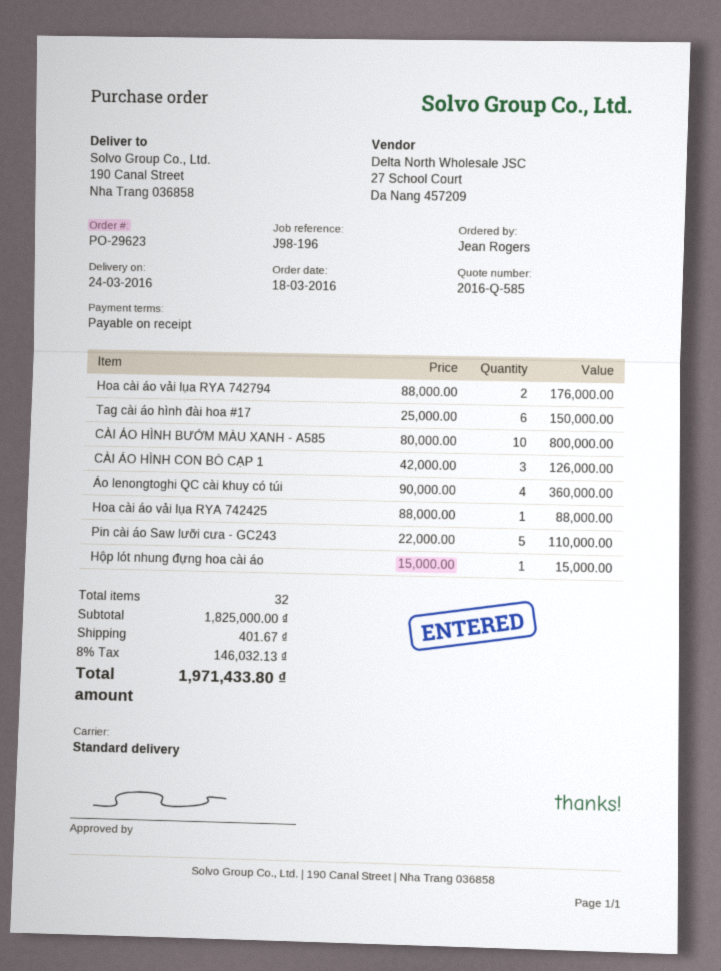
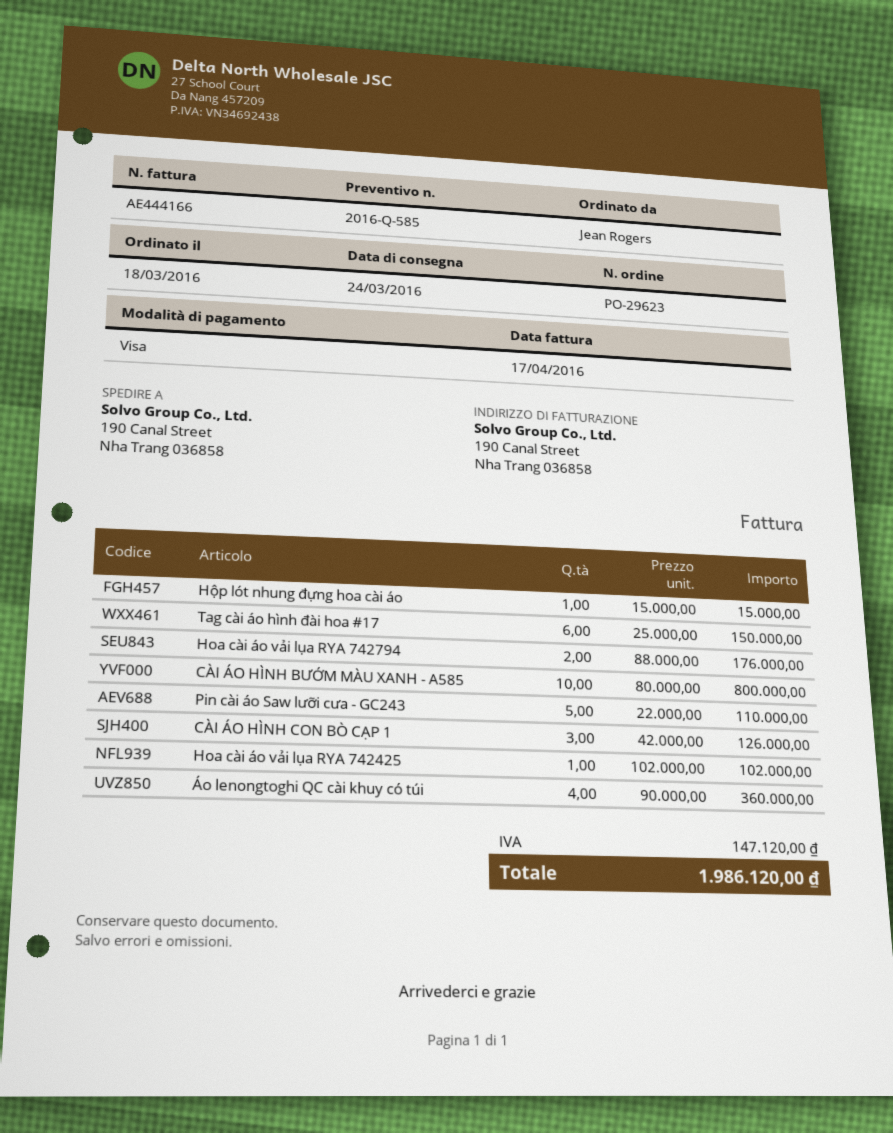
Hoa cài áo vải lụa RYA 742425: 1 x 88000.00 = 88000.00 -> 1 x 102000.00 = 102000.00
shipping: 401.67 -> none
tax: 146032.13 -> 147120.00
total: 1971433.80 -> 1986120.00

